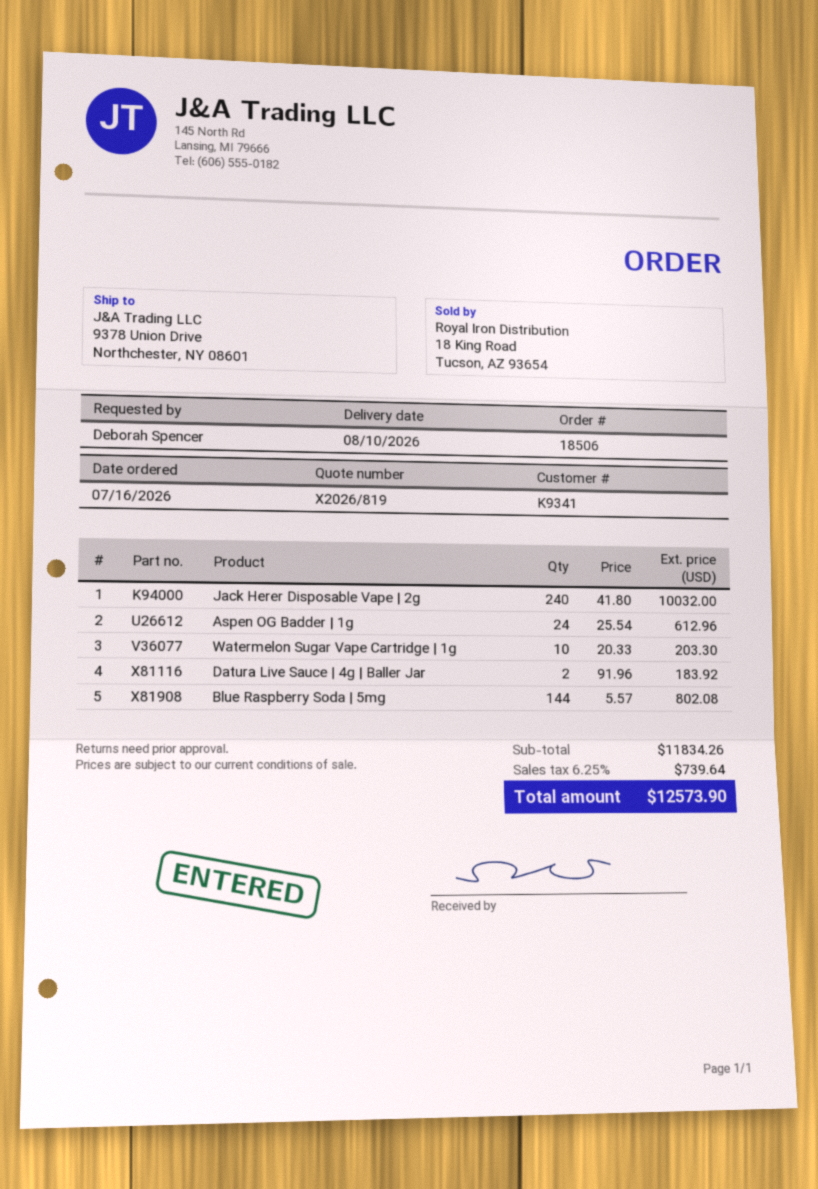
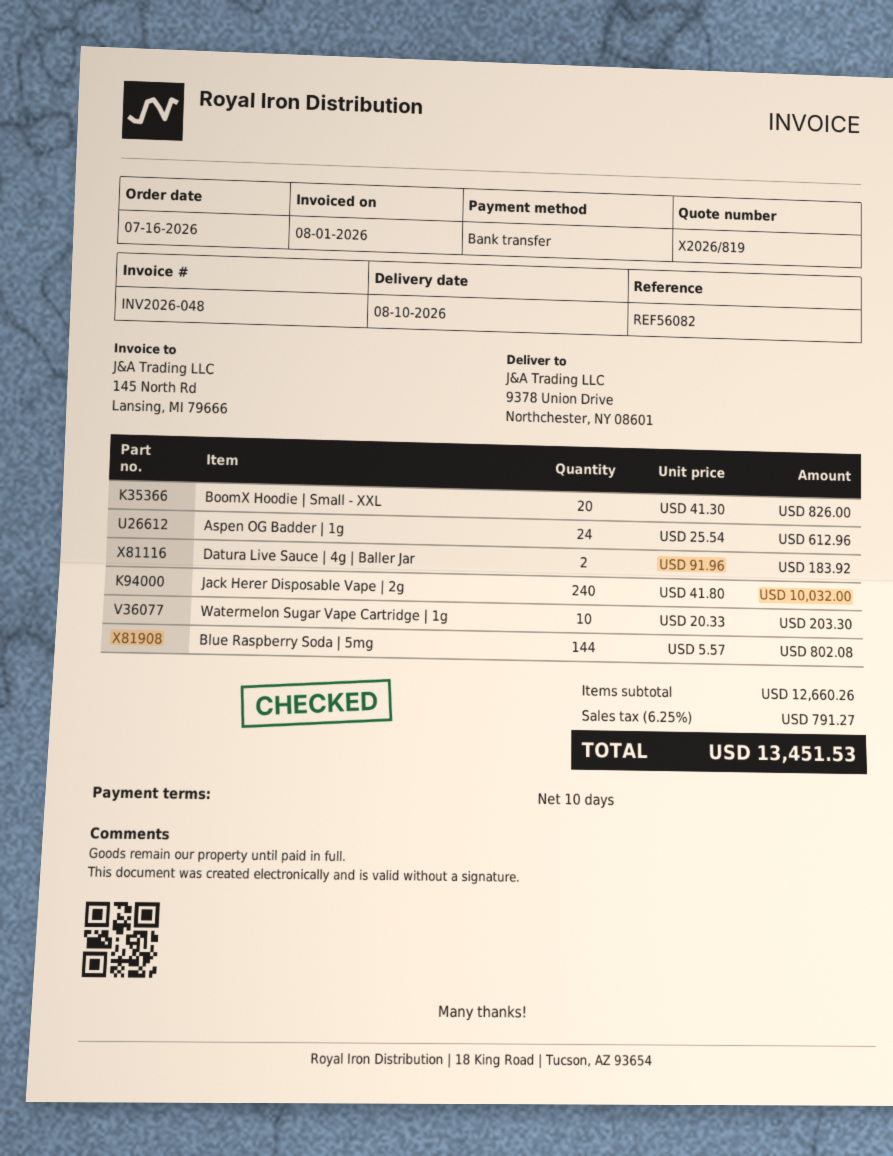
BoomX Hoodie | Small - XXL: none -> 20 x 41.30 = 826.00
subtotal: 11834.26 -> 12660.26
tax: 6.25% = 739.64 -> 6.25% = 791.27
total: 12573.90 -> 13451.53

